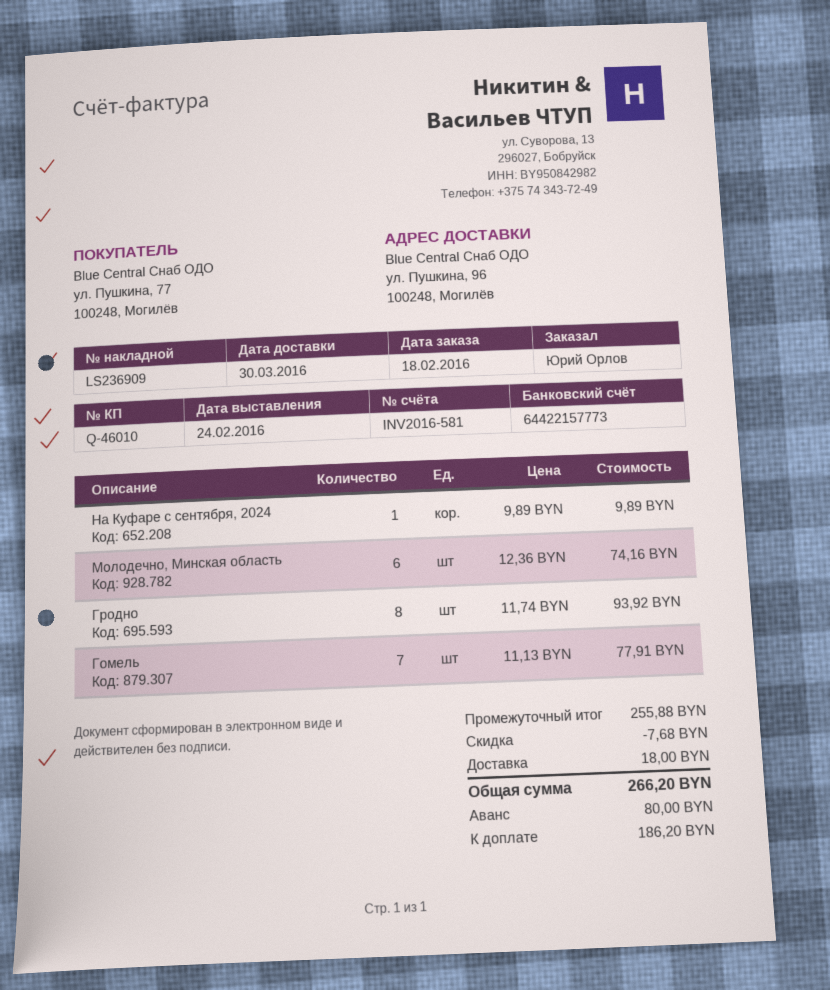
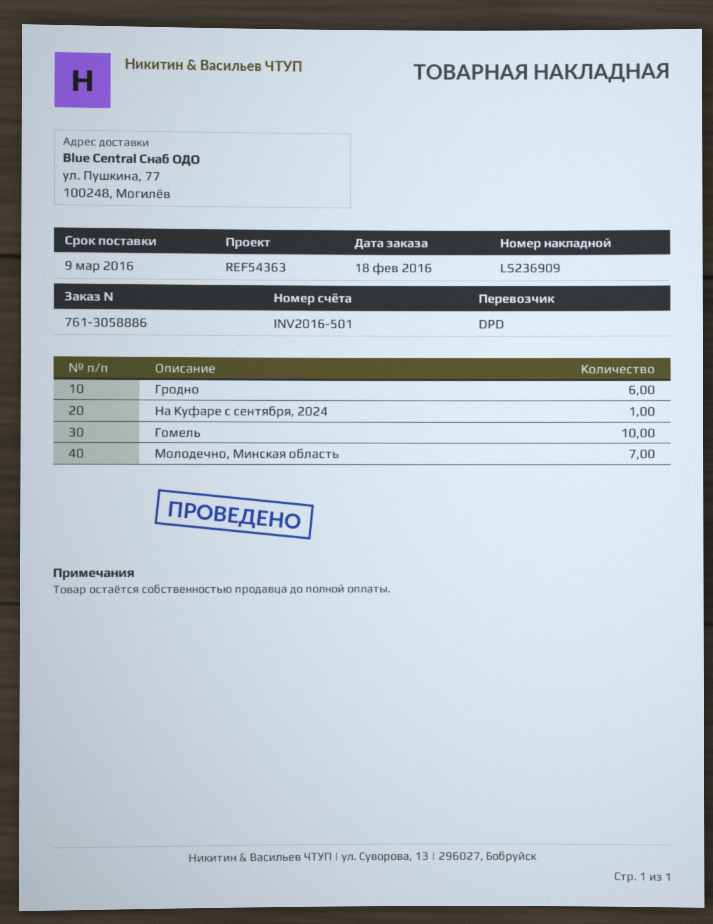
delivery date: 2016-03-30 -> 2016-03-09
invoice number: INV2016-581 -> INV2016-501
ship to: ул. Пушкина, 96, 100248, Могилёв -> ул. Пушкина, 77, 100248, Могилёв
Молодечно, Минская область: 6 -> 7
Гродно: 8 -> 6
Гомель: 7 -> 10

